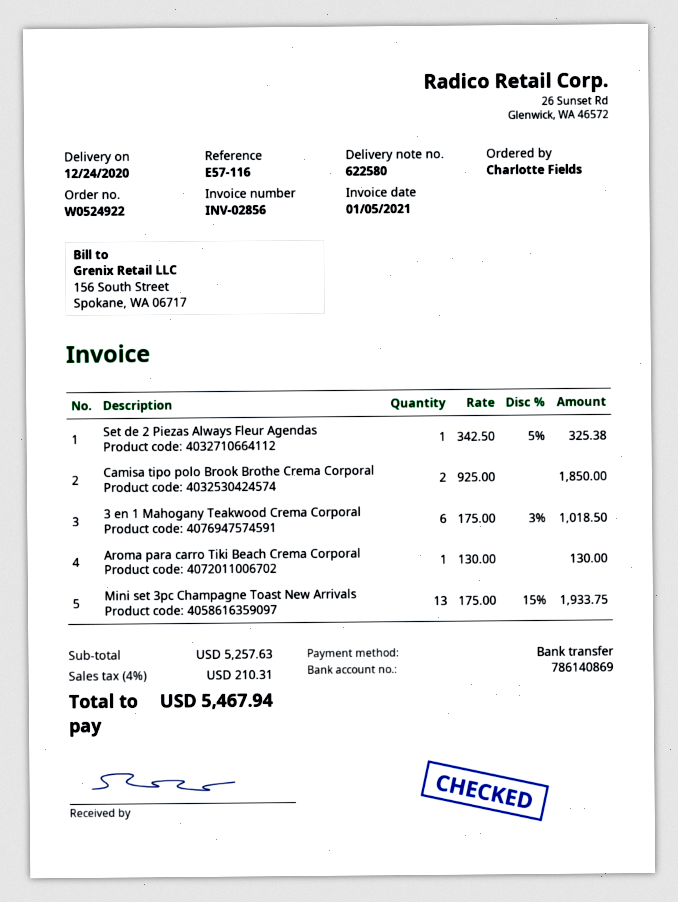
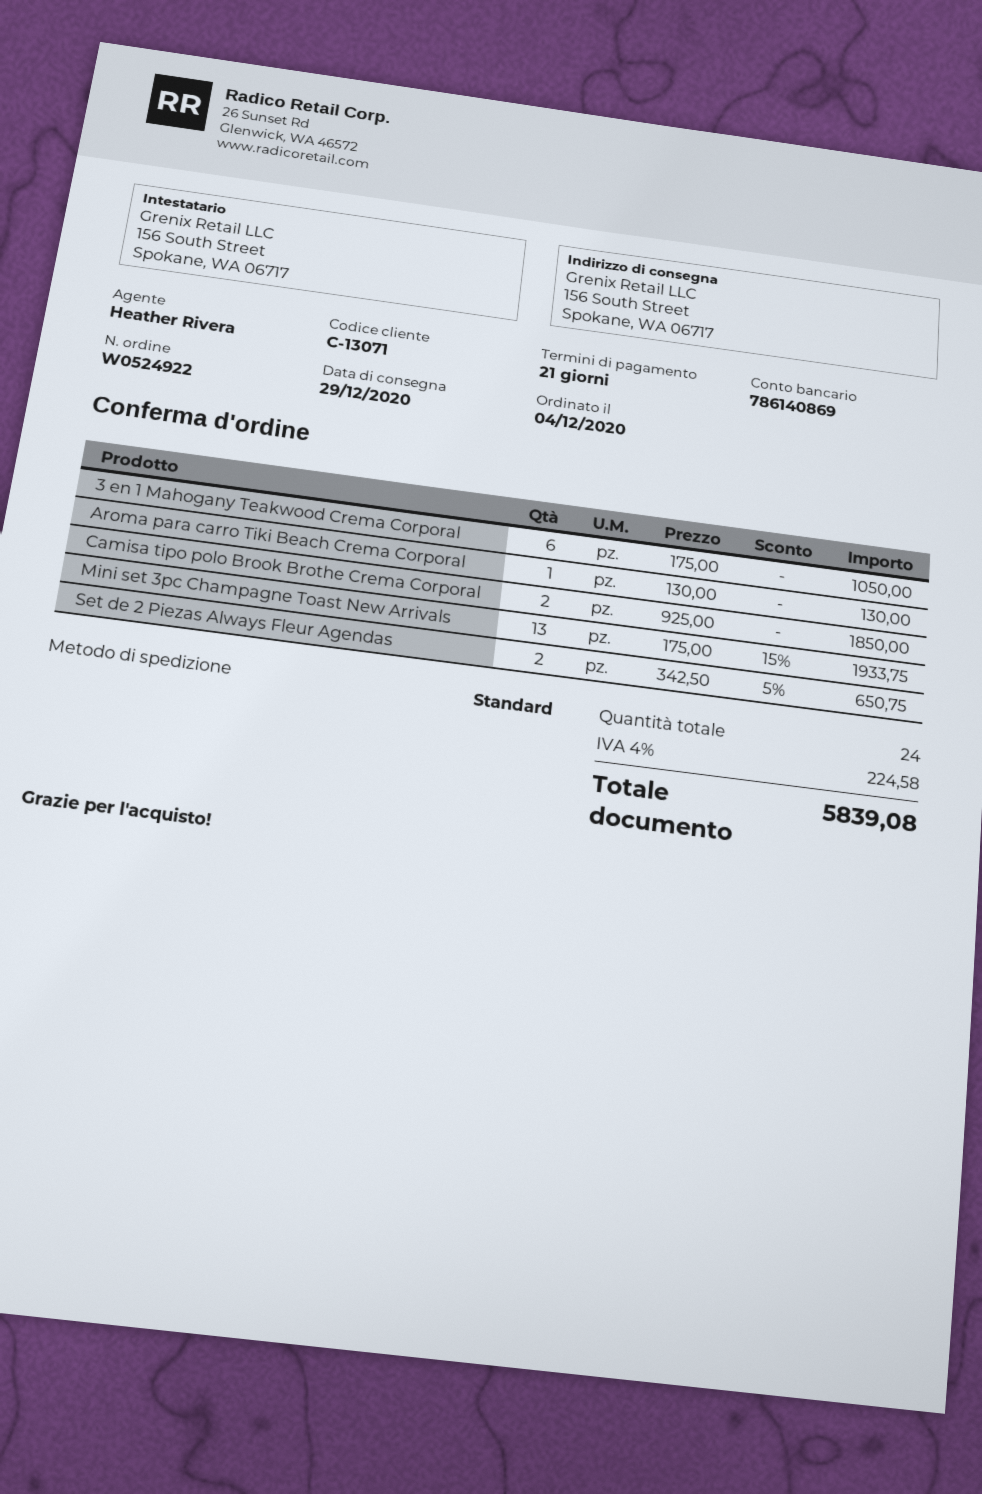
delivery date: 2020-12-24 -> 2020-12-29
Set de 2 Piezas Always Fleur Agendas: 1 x 342.50 - 5% = 325.38 -> 2 x 342.50 - 5% = 650.75
3 en 1 Mahogany Teakwood Crema Corporal: 6 x 175.00 - 3% = 1018.50 -> 6 x 175.00 = 1050.00
tax: 4% = 210.31 -> 4% = 224.58
total: 5467.94 -> 5839.08

